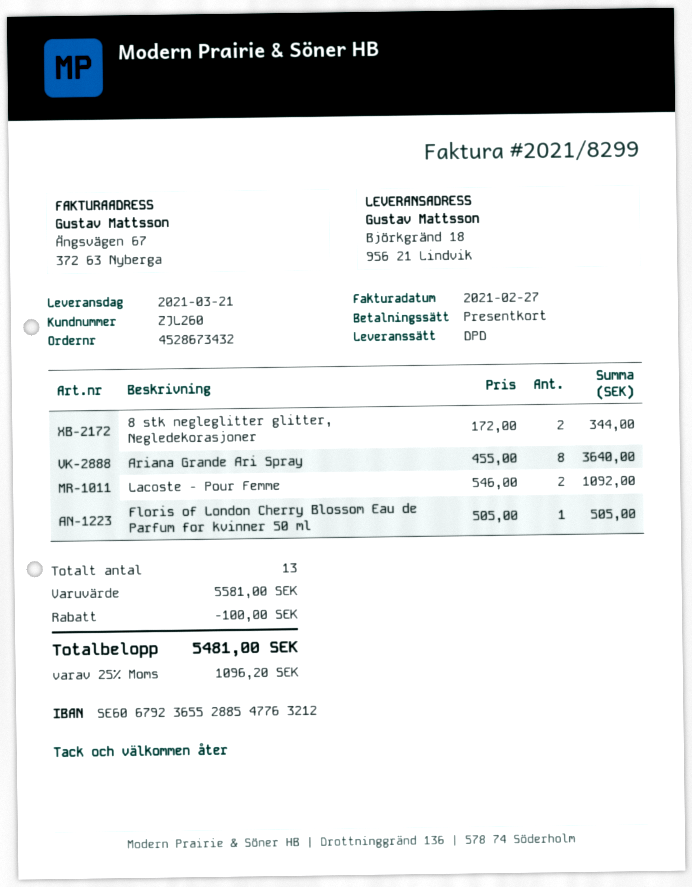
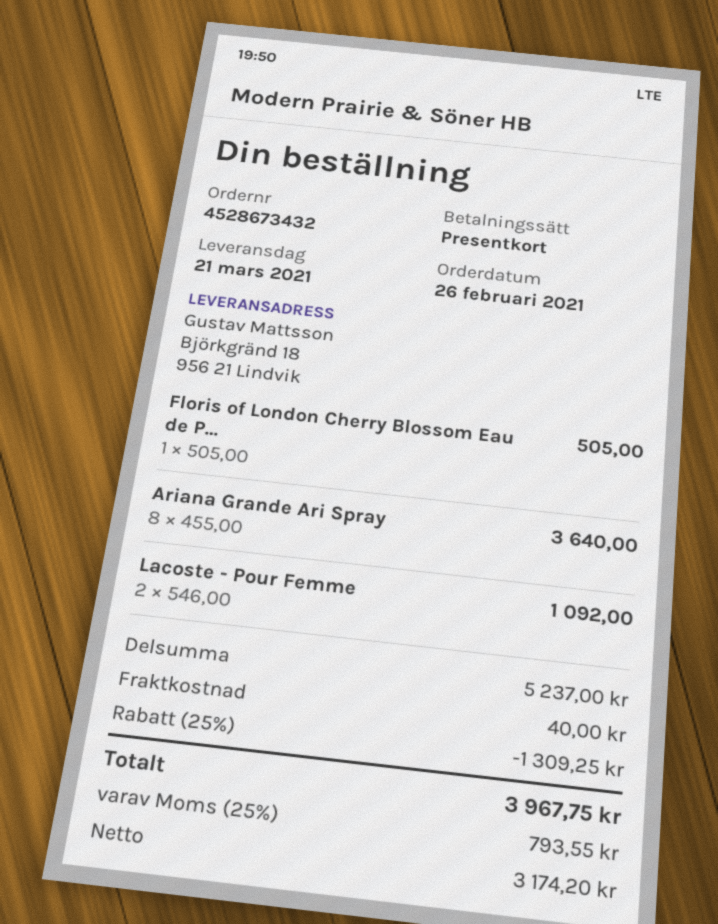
8 stk negleglitter glitter, Negledekorasjoner: 2 x 172.00 = 344.00 -> none
subtotal: 5581.00 -> 5237.00
discount: 100.00 -> 1309.25
shipping: none -> 40.00
tax: 25% = 1096.20 -> 25% = 793.55
total: 5481.00 -> 3967.75

